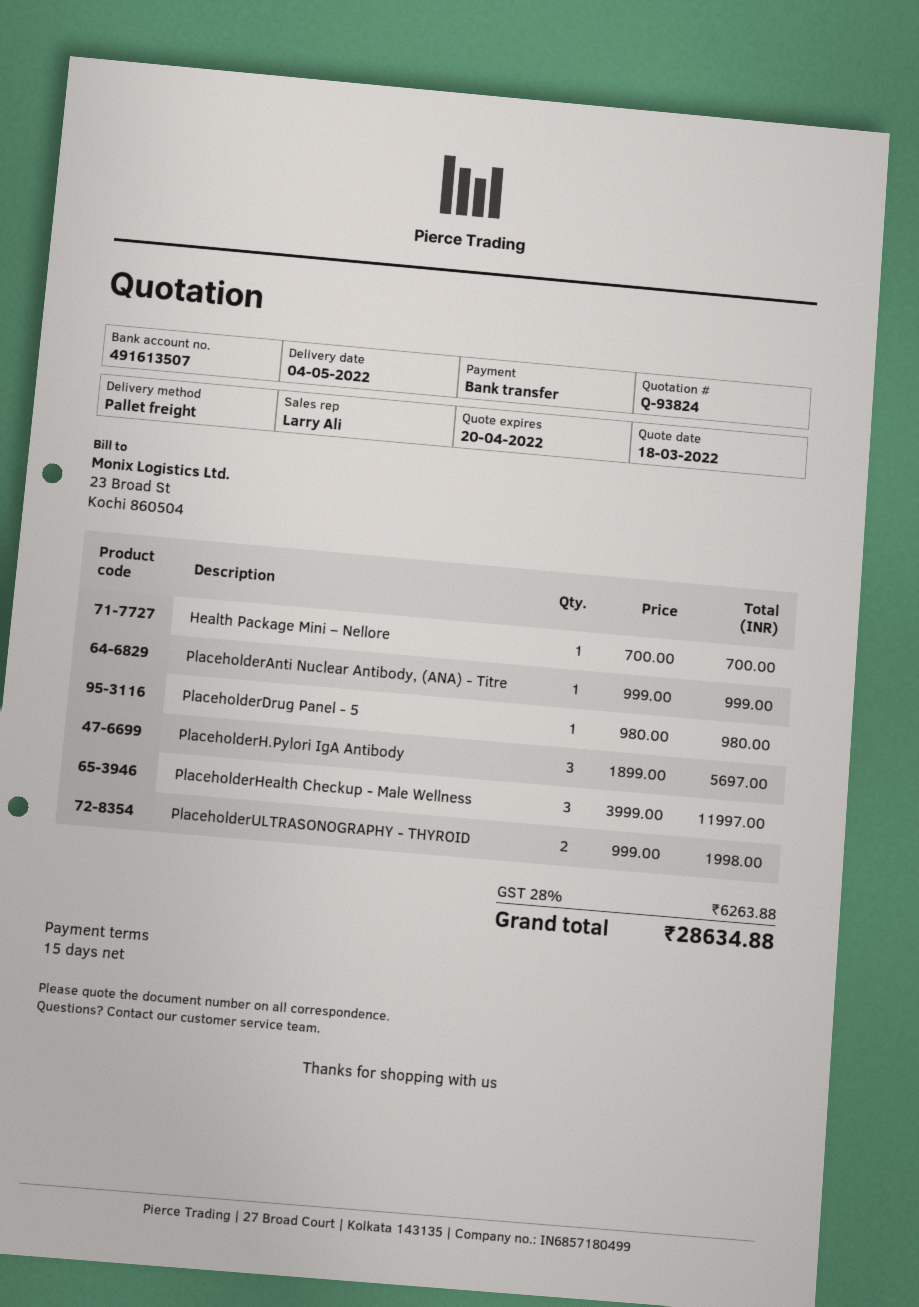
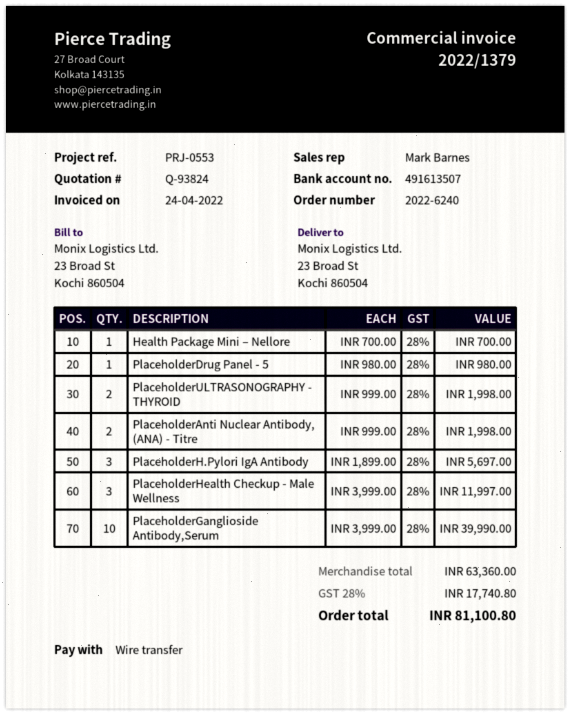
sales rep: Larry Ali -> Mark Barnes
PlaceholderAnti Nuclear Antibody, (ANA) - Titre: 1 x 999.00 = 999.00 -> 2 x 999.00 = 1998.00
PlaceholderGanglioside Antibody,Serum: none -> 10 x 3999.00 = 39990.00
tax: 28% = 6263.88 -> 28% = 17740.80
total: 28634.88 -> 81100.80

